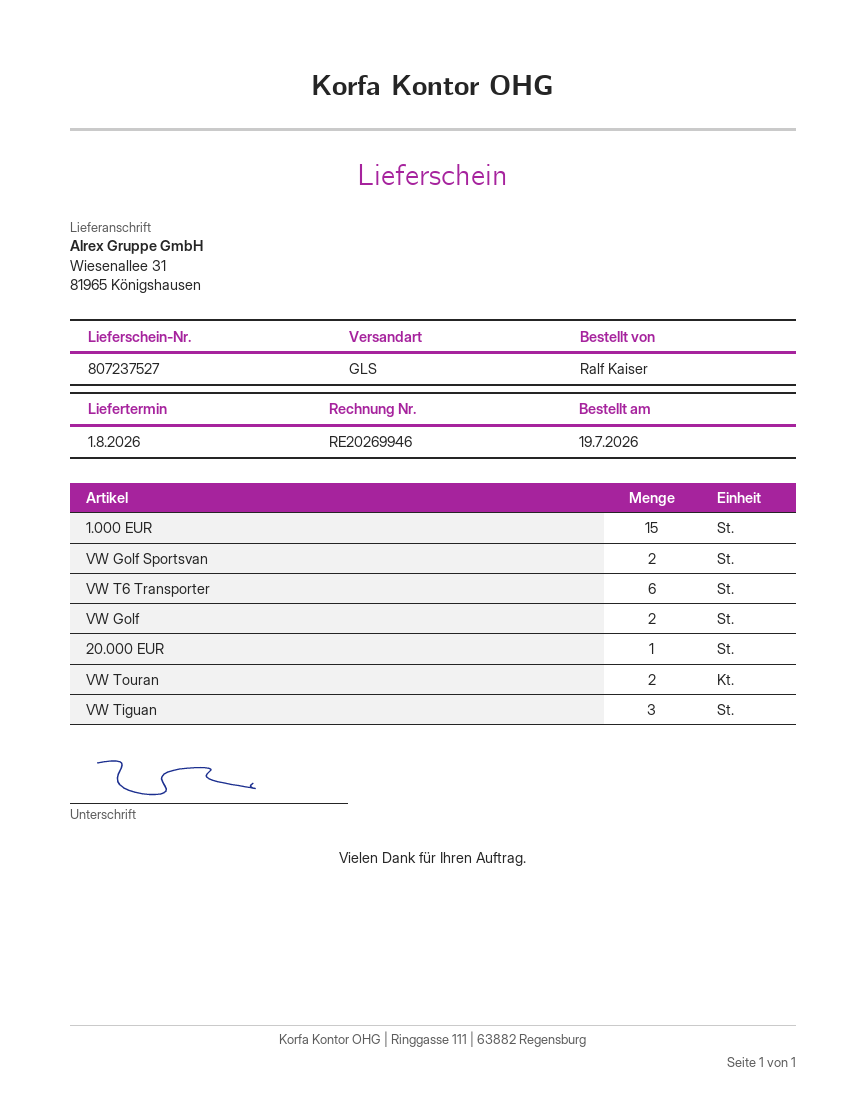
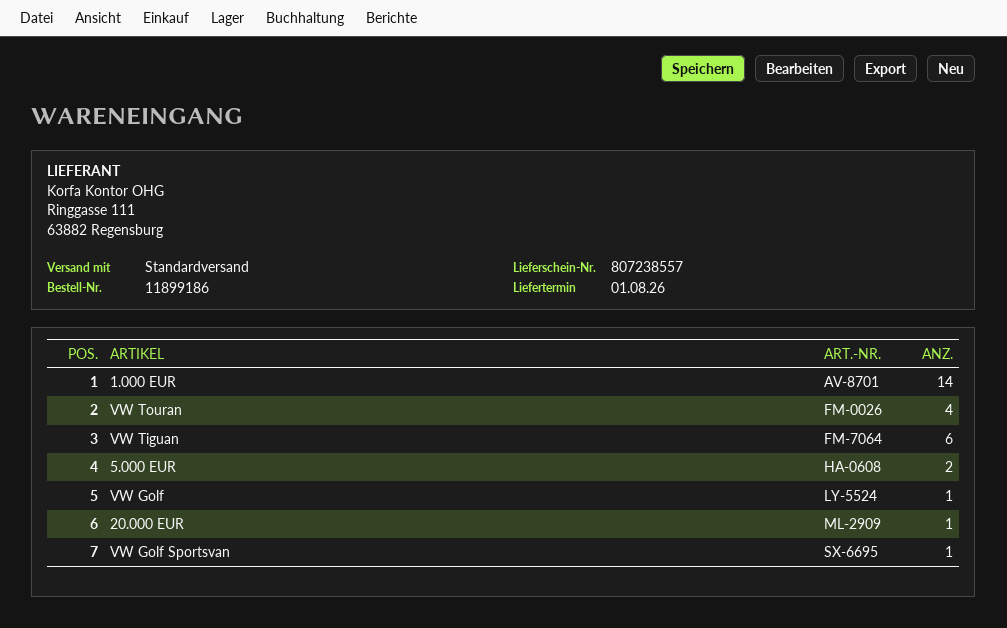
delivery note number: 807237527 -> 807238557
shipping method: GLS -> standard
1.000 EUR: 15 -> 14
VW Golf Sportsvan: 2 -> 1
VW T6 Transporter: 6 -> none
VW Golf: 2 -> 1
VW Touran: 2 -> 4
VW Tiguan: 3 -> 6
5.000 EUR: none -> 2

